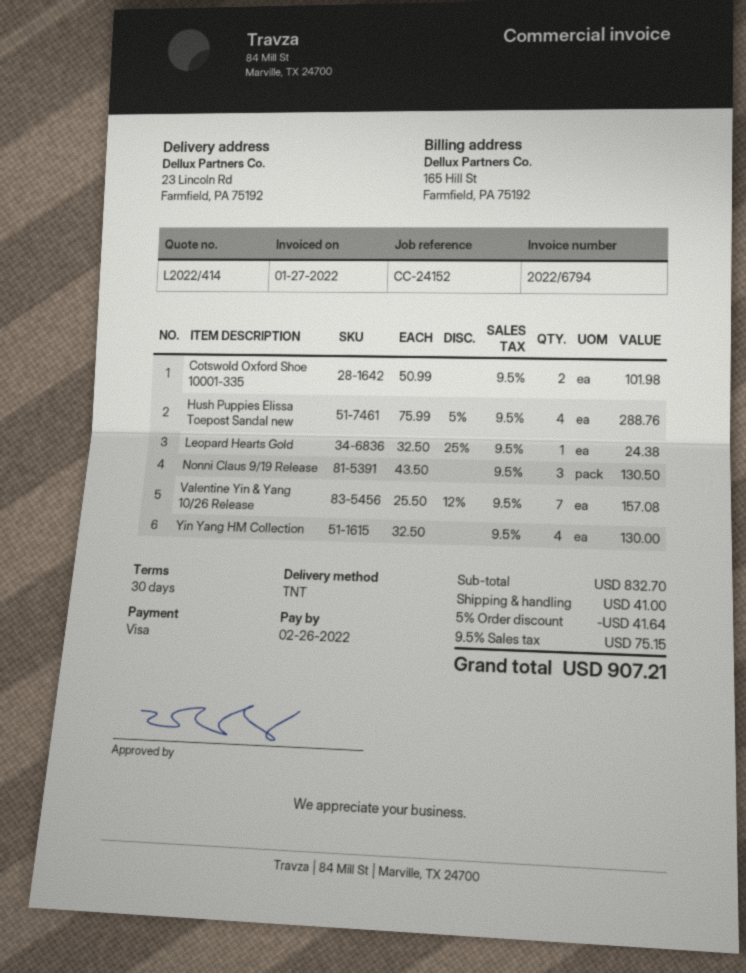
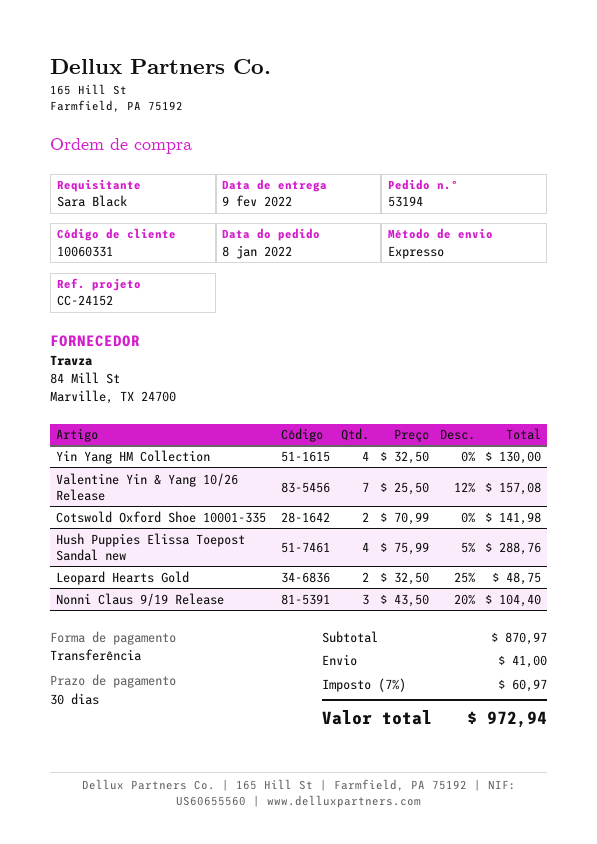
payment method: Visa -> bank transfer
shipping method: TNT -> express
Cotswold Oxford Shoe 10001-335: 2 x 50.99 = 101.98 -> 2 x 70.99 = 141.98
Leopard Hearts Gold: 1 x 32.50 - 25% = 24.38 -> 2 x 32.50 - 25% = 48.75
Nonni Claus 9/19 Release: 3 x 43.50 = 130.50 -> 3 x 43.50 - 20% = 104.40
subtotal: 832.70 -> 870.97
discount: 5% = 41.64 -> none
tax: 9.5% = 75.15 -> 7% = 60.97
total: 907.21 -> 972.94

